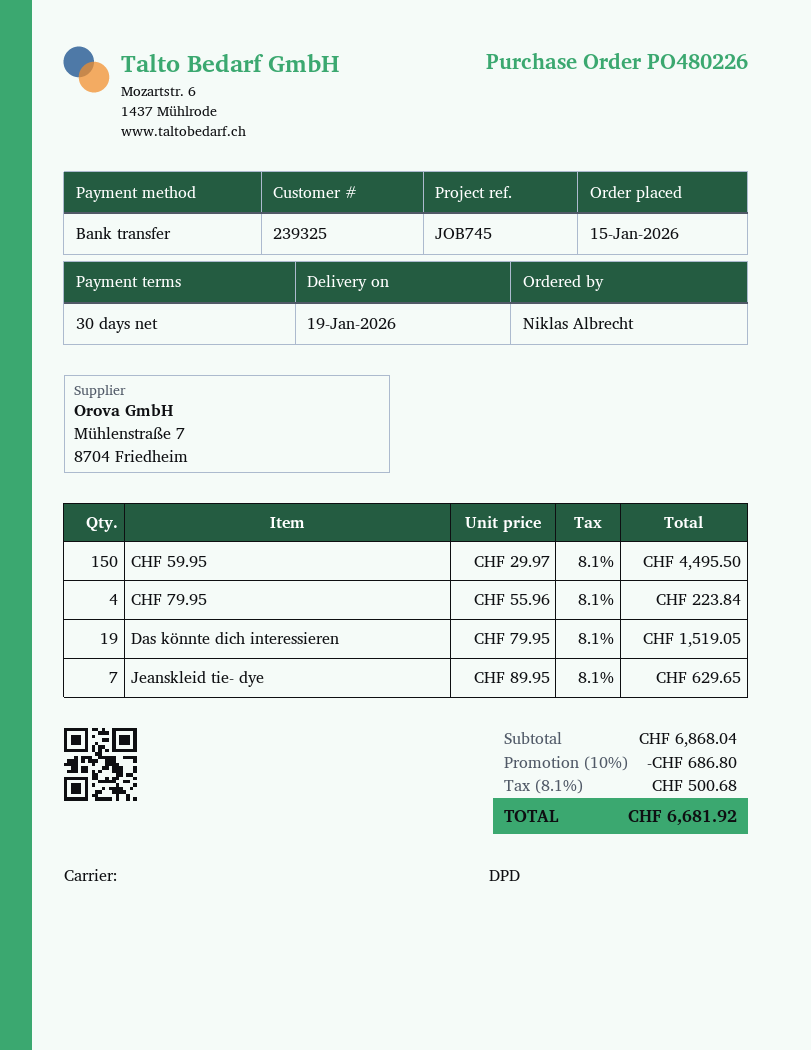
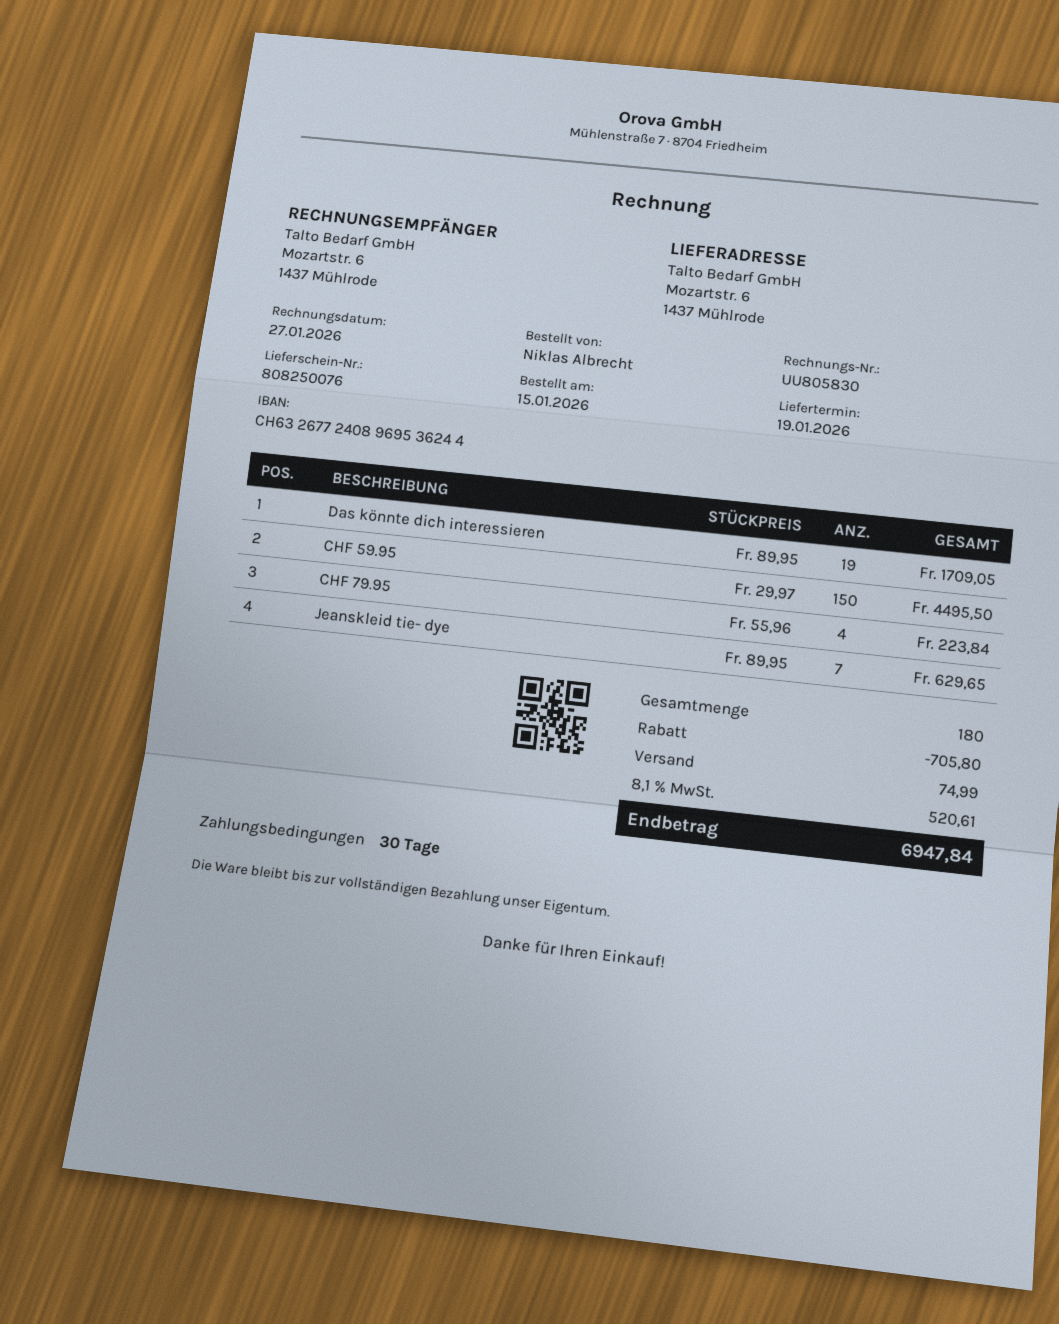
Das könnte dich interessieren: 19 x 79.95 = 1519.05 -> 19 x 89.95 = 1709.05
discount: 686.80 -> 705.80
shipping: none -> 74.99
tax: 8.1% = 500.68 -> 8.1% = 520.61
total: 6681.92 -> 6947.84

